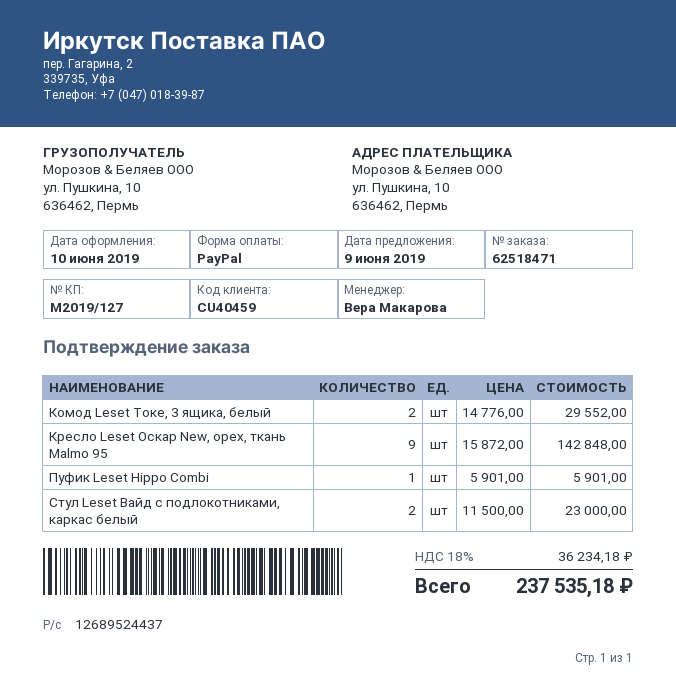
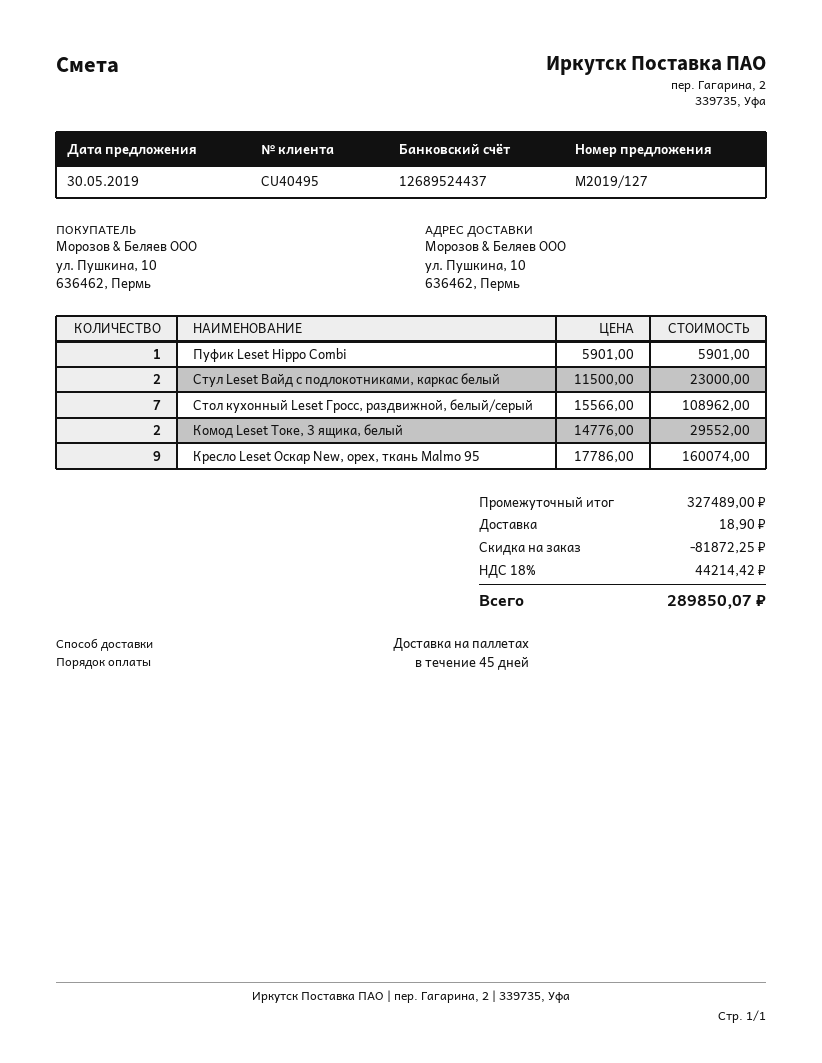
quote date: 2019-06-09 -> 2019-05-30
customer number: CU40459 -> CU40495
Кресло Leset Оскар New, орех, ткань Malmo 95: 9 x 15872.00 = 142848.00 -> 9 x 17786.00 = 160074.00
Стол кухонный Leset Гросс, раздвижной, белый/серый: none -> 7 x 15566.00 = 108962.00
discount: none -> 81872.25
shipping: none -> 18.90
tax: 18% = 36234.18 -> 18% = 44214.42
total: 237535.18 -> 289850.07

